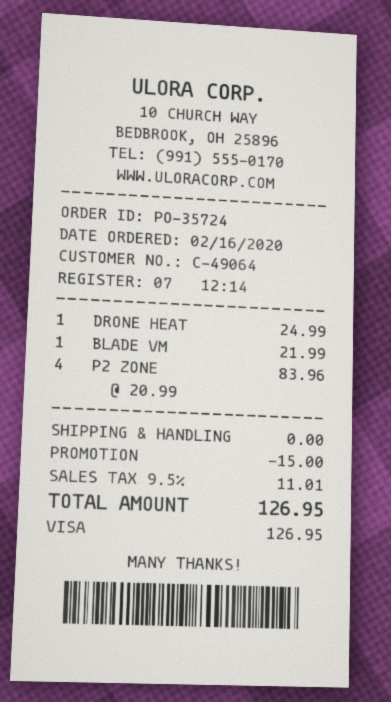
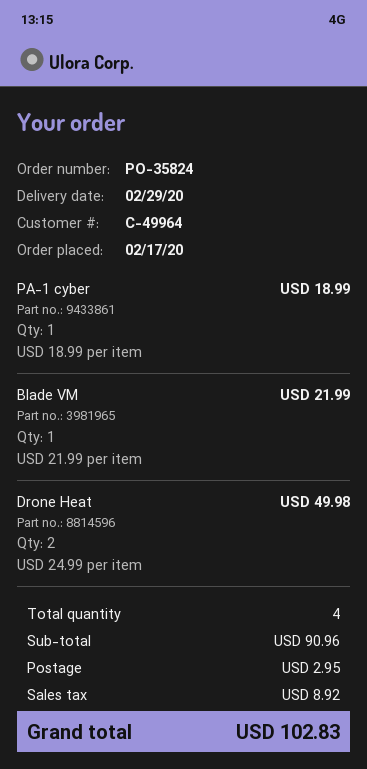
order number: PO-35724 -> PO-35824
order date: 2020-02-16 -> 2020-02-17
customer number: C-49064 -> C-49964
DRONE HEAT: 1 x 24.99 = 24.99 -> 2 x 24.99 = 49.98
P2 ZONE: 4 x 20.99 = 83.96 -> none
PA-1 cyber: none -> 1 x 18.99 = 18.99
discount: 15.00 -> none
shipping: 0.00 -> 2.95
tax: 11.01 -> 8.92
total: 126.95 -> 102.83

